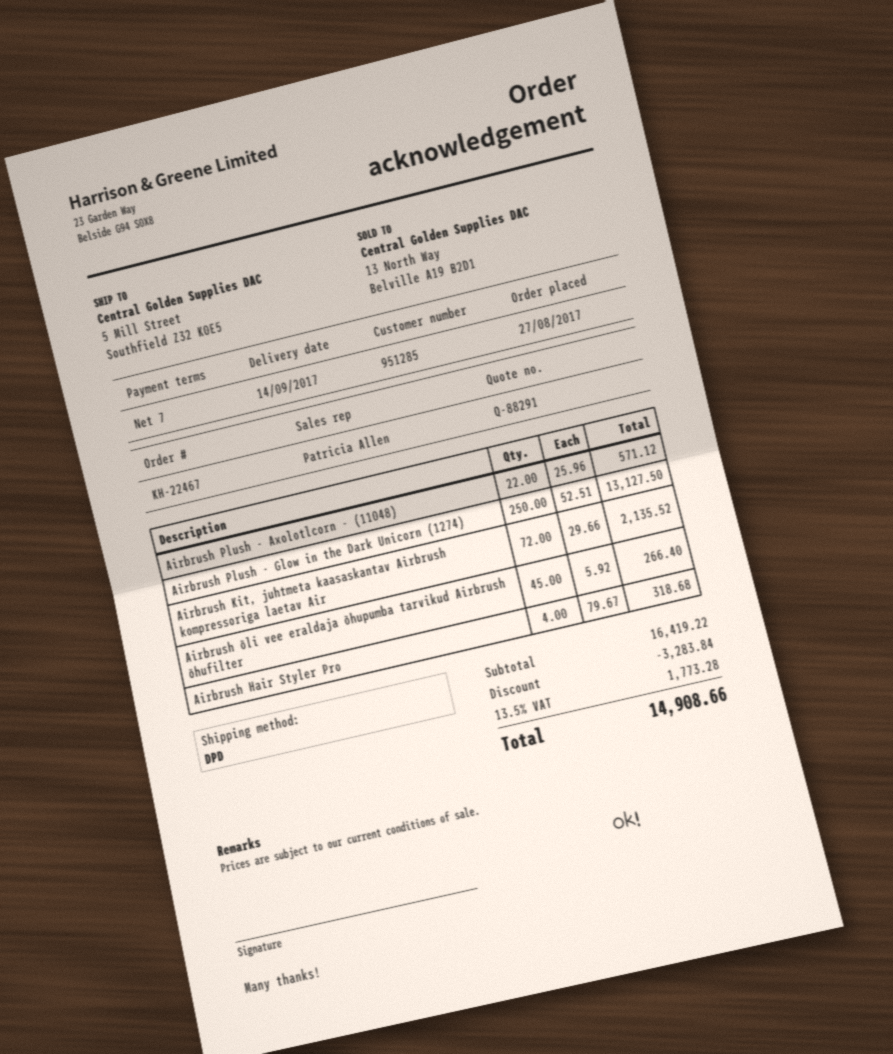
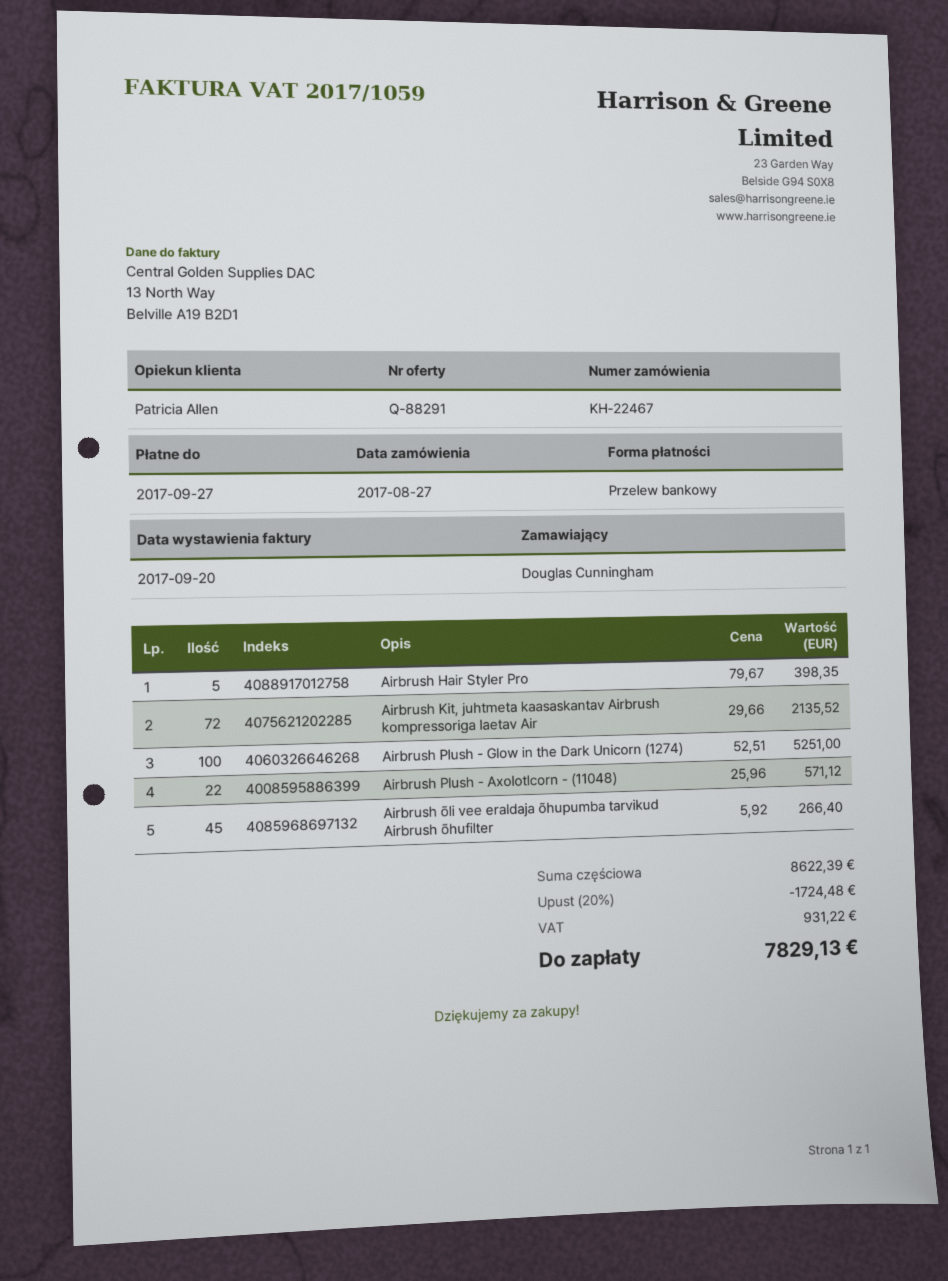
Airbrush Plush - Glow in the Dark Unicorn (1274): 250 x 52.51 = 13127.50 -> 100 x 52.51 = 5251.00
Airbrush Hair Styler Pro: 4 x 79.67 = 318.68 -> 5 x 79.67 = 398.35
subtotal: 16419.22 -> 8622.39
discount: 3283.84 -> 1724.48
tax: 1773.28 -> 931.22
total: 14908.66 -> 7829.13

